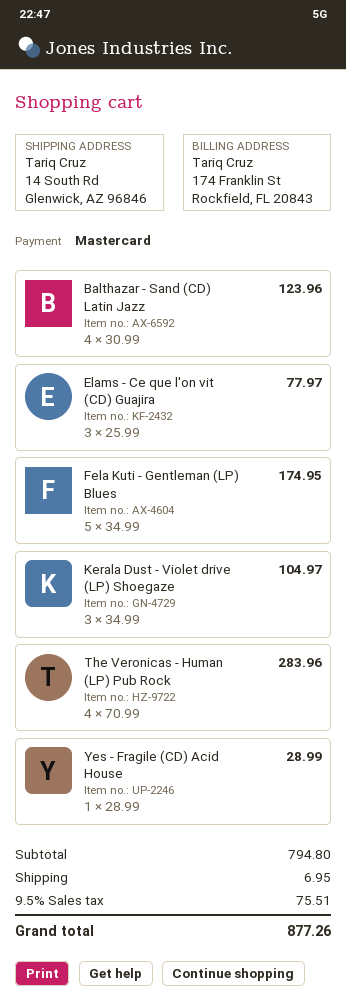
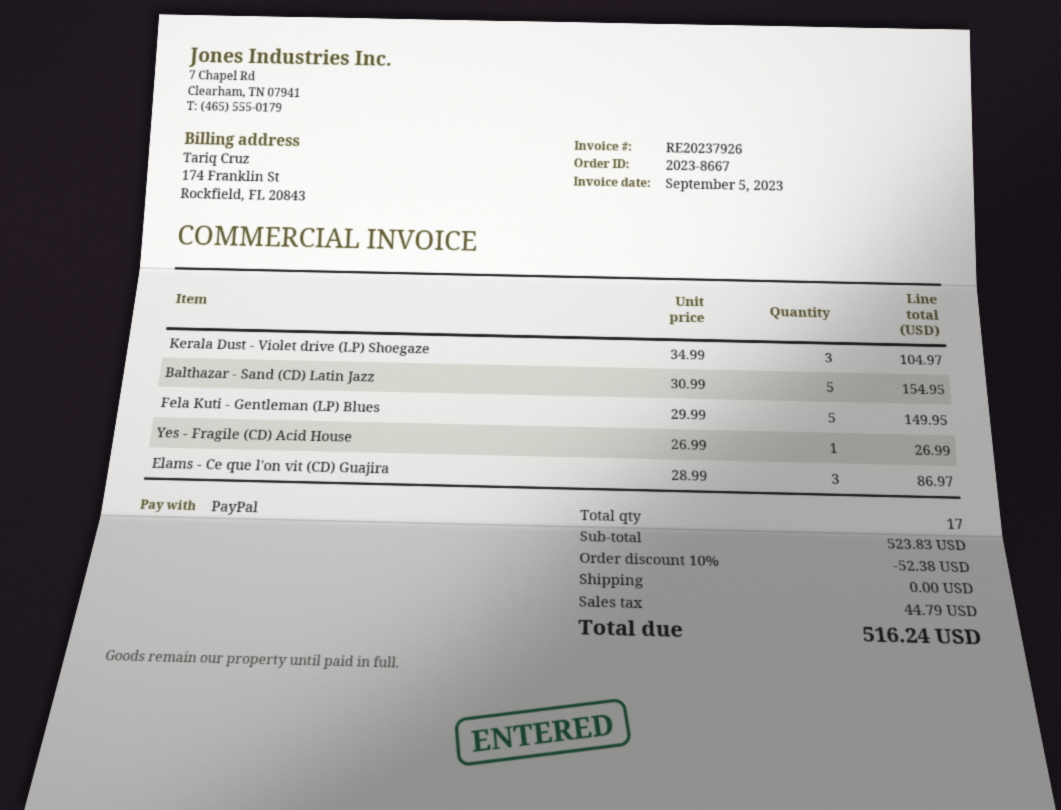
payment method: Mastercard -> PayPal
Balthazar - Sand (CD) Latin Jazz: 4 x 30.99 = 123.96 -> 5 x 30.99 = 154.95
Elams - Ce que l'on vit (CD) Guajira: 3 x 25.99 = 77.97 -> 3 x 28.99 = 86.97
Fela Kuti - Gentleman (LP) Blues: 5 x 34.99 = 174.95 -> 5 x 29.99 = 149.95
The Veronicas - Human (LP) Pub Rock: 4 x 70.99 = 283.96 -> none
Yes - Fragile (CD) Acid House: 1 x 28.99 = 28.99 -> 1 x 26.99 = 26.99
subtotal: 794.80 -> 523.83
discount: none -> 10% = 52.38
shipping: 6.95 -> 0.00
tax: 75.51 -> 44.79
total: 877.26 -> 516.24

